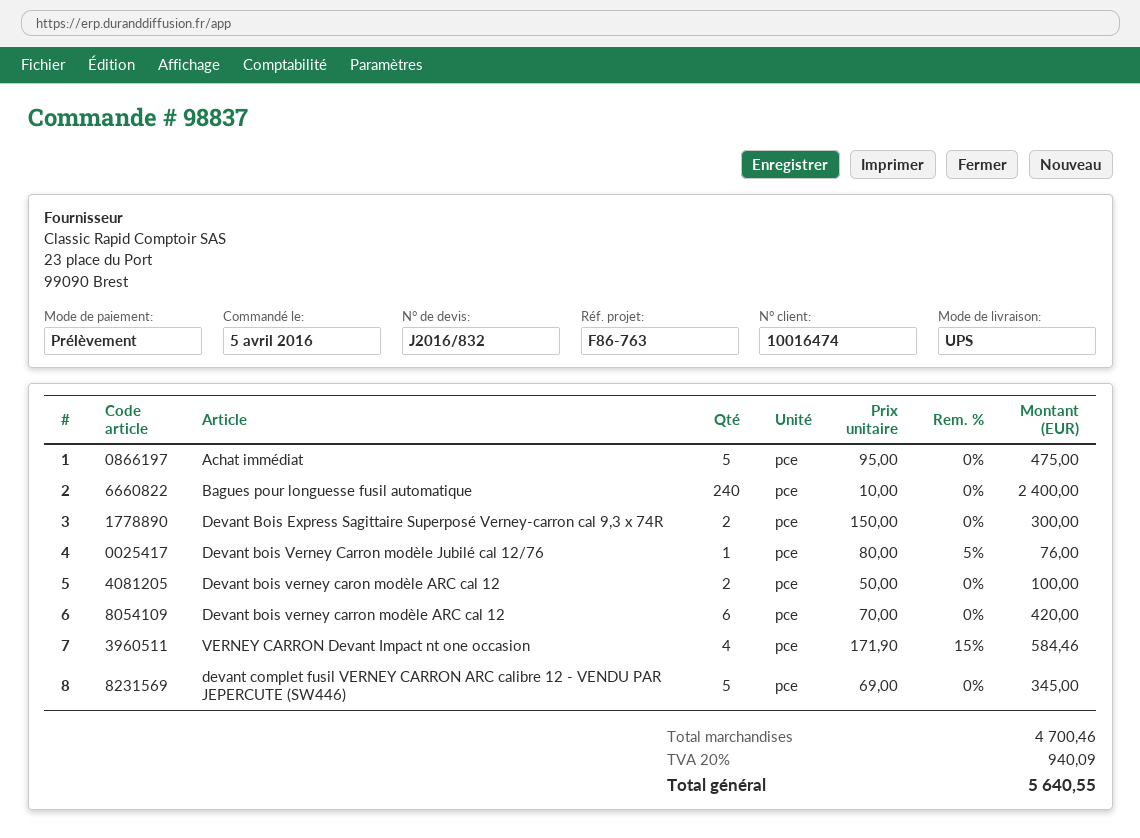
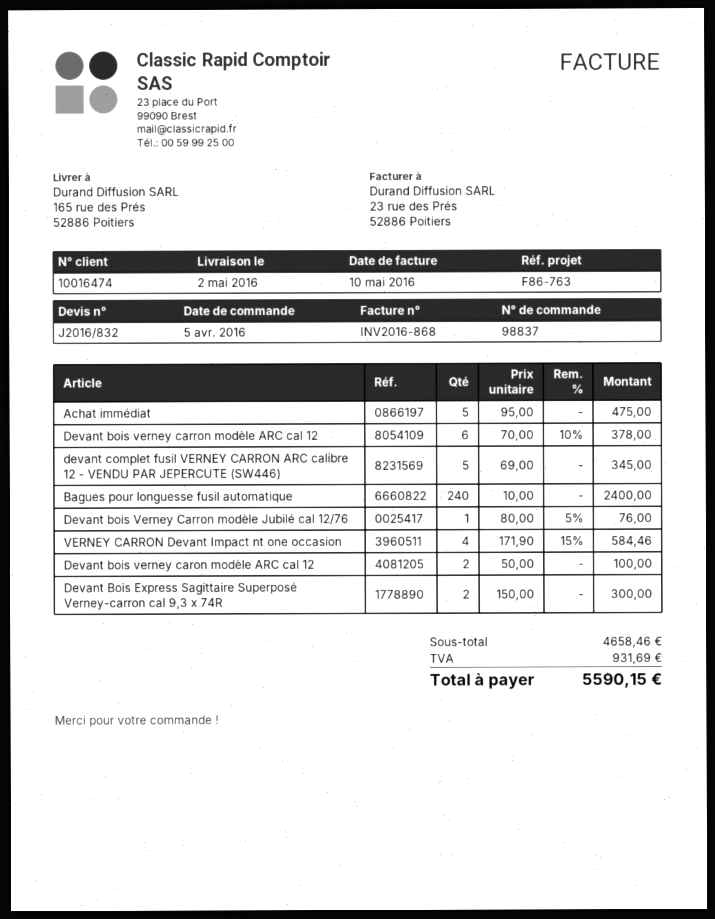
Devant bois verney carron modèle ARC cal 12: 6 x 70.00 = 420.00 -> 6 x 70.00 - 10% = 378.00
subtotal: 4700.46 -> 4658.46
tax: 940.09 -> 931.69
total: 5640.55 -> 5590.15

